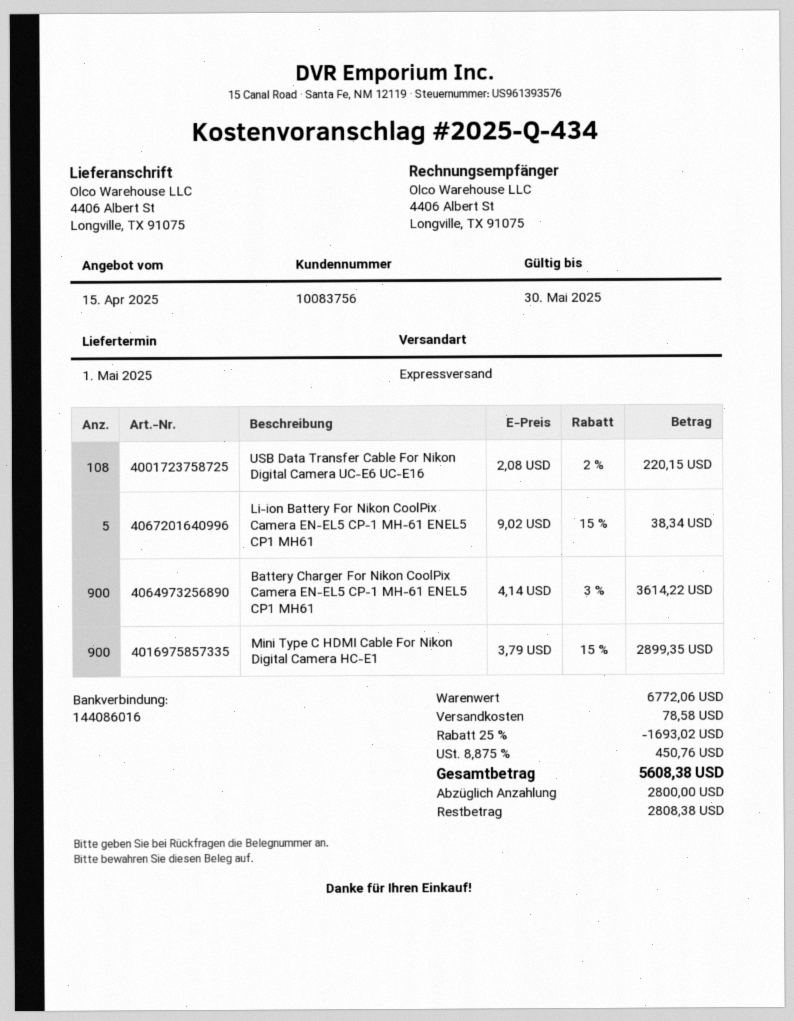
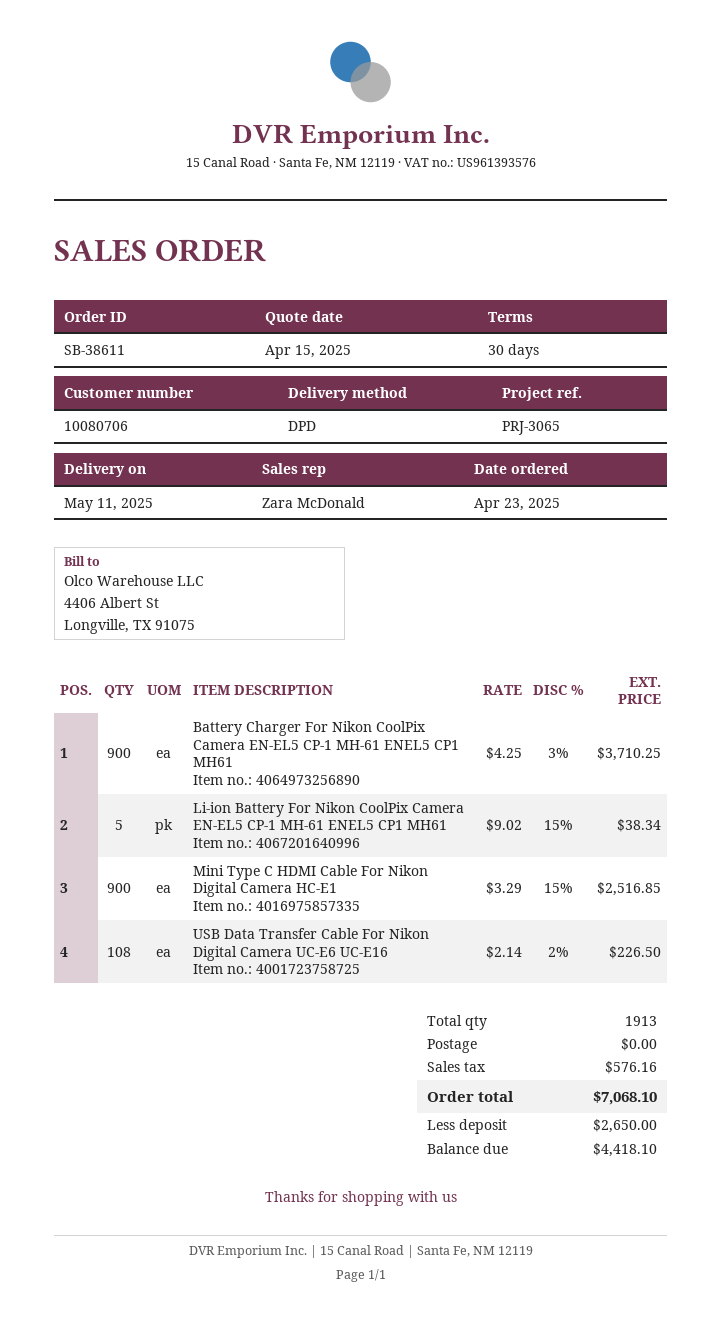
delivery date: 2025-05-01 -> 2025-05-11
customer number: 10083756 -> 10080706
shipping method: express -> DPD
USB Data Transfer Cable For Nikon Digital Camera UC-E6 UC-E16: 108 x 2.08 - 2% = 220.15 -> 108 x 2.14 - 2% = 226.50
Battery Charger For Nikon CoolPix Camera EN-EL5 CP-1 MH-61 ENEL5 CP1 MH61: 900 x 4.14 - 3% = 3614.22 -> 900 x 4.25 - 3% = 3710.25
Mini Type C HDMI Cable For Nikon Digital Camera HC-E1: 900 x 3.79 - 15% = 2899.35 -> 900 x 3.29 - 15% = 2516.85
discount: 25% = 1693.02 -> none
shipping: 78.58 -> 0.00
tax: 450.76 -> 576.16
total: 5608.38 -> 7068.10
deposit: 2800.00 -> 2650.00
balance: 2808.38 -> 4418.10

